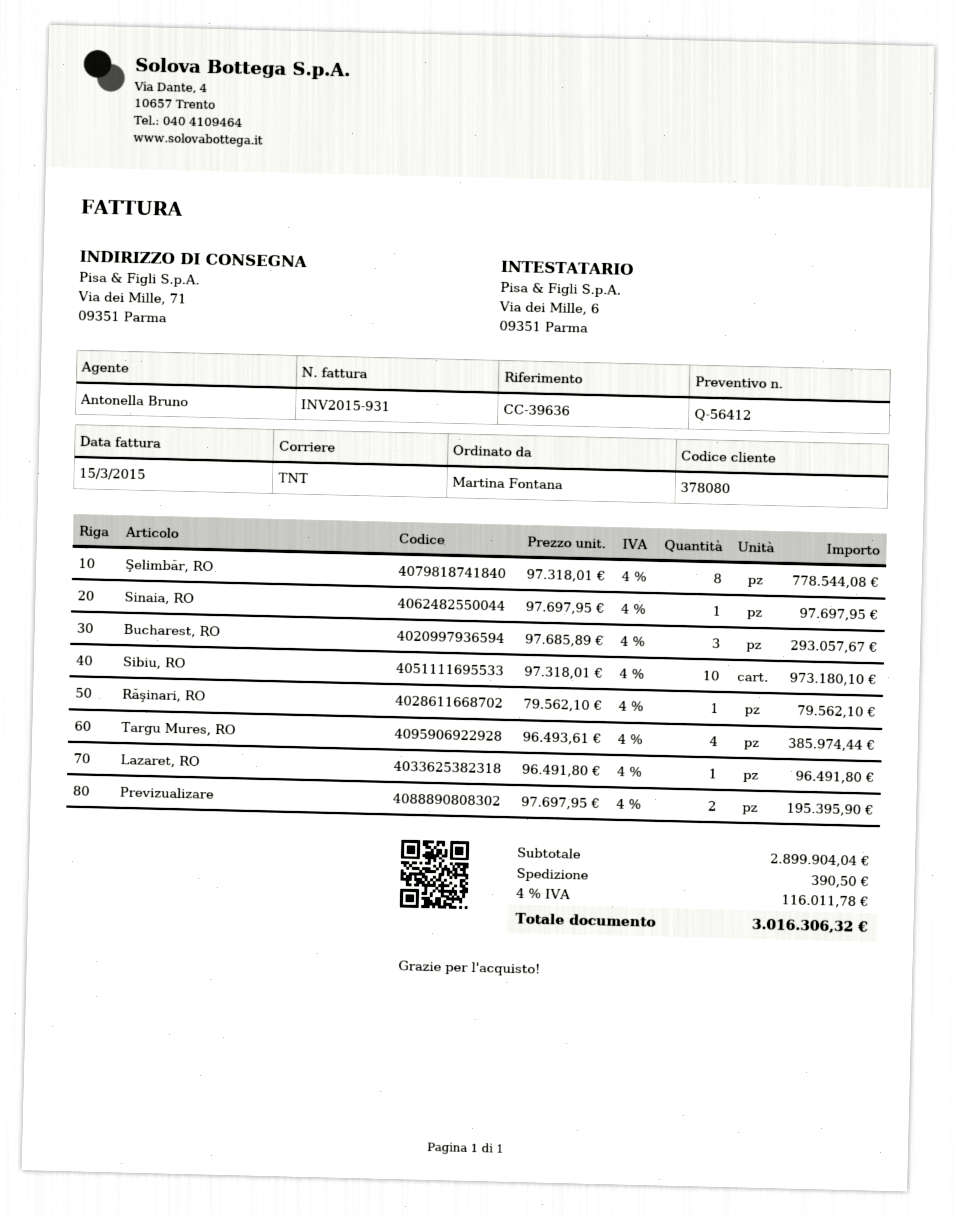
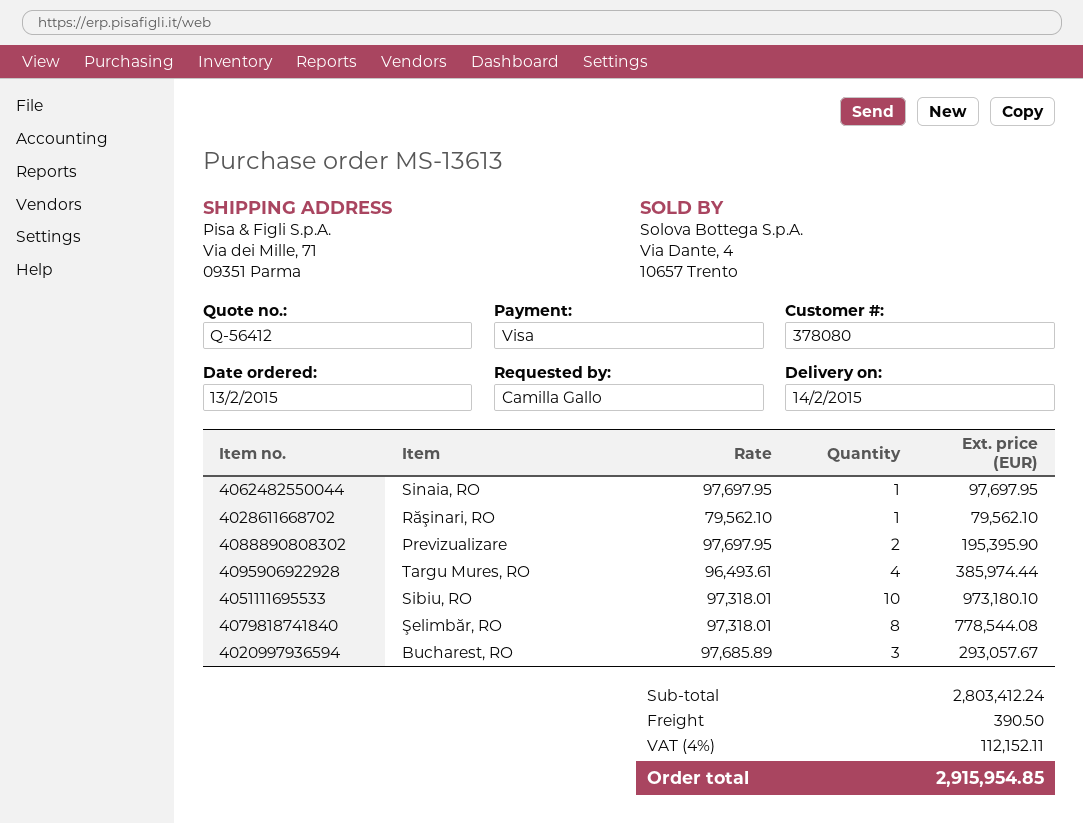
ordered by: Martina Fontana -> Camilla Gallo
Lazaret, RO: 1 x 96491.80 = 96491.80 -> none
subtotal: 2899904.04 -> 2803412.24
tax: 4% = 116011.78 -> 4% = 112152.11
total: 3016306.32 -> 2915954.85

